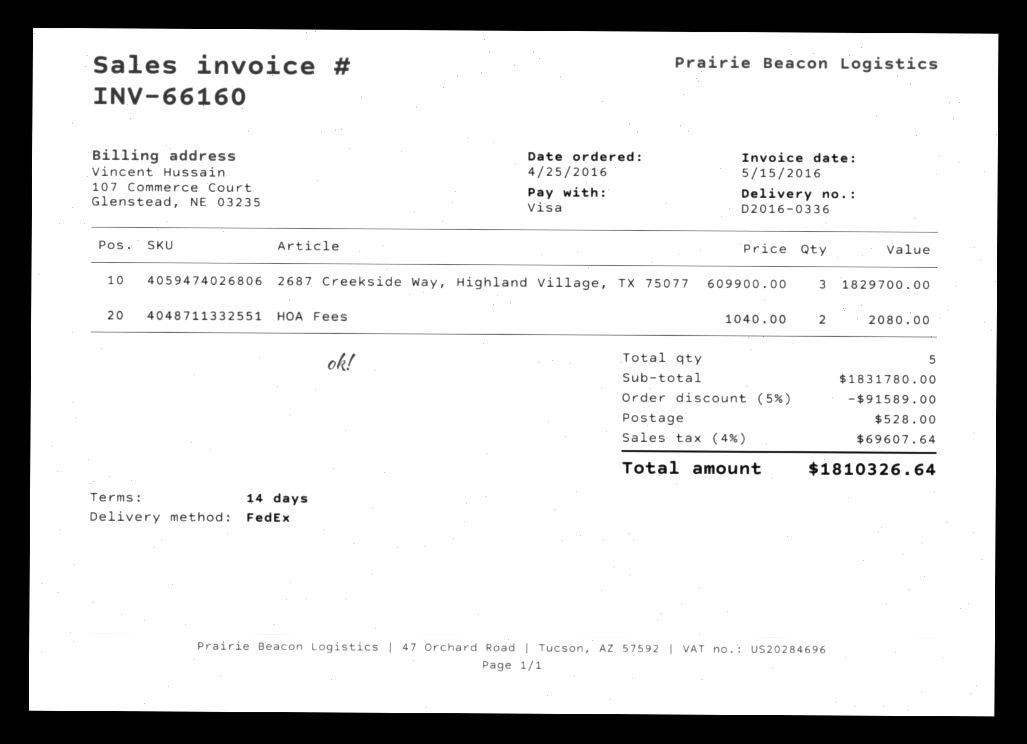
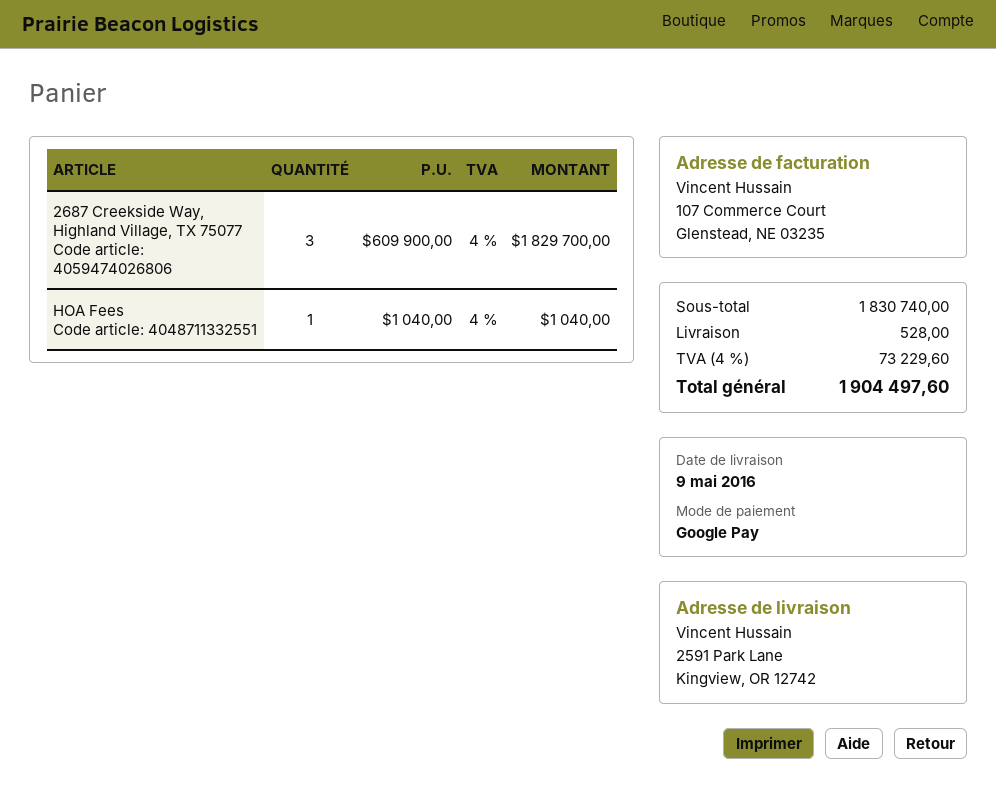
payment method: Visa -> Google Pay
HOA Fees: 2 x 1040.00 = 2080.00 -> 1 x 1040.00 = 1040.00
subtotal: 1831780.00 -> 1830740.00
discount: 5% = 91589.00 -> none
tax: 4% = 69607.64 -> 4% = 73229.60
total: 1810326.64 -> 1904497.60

